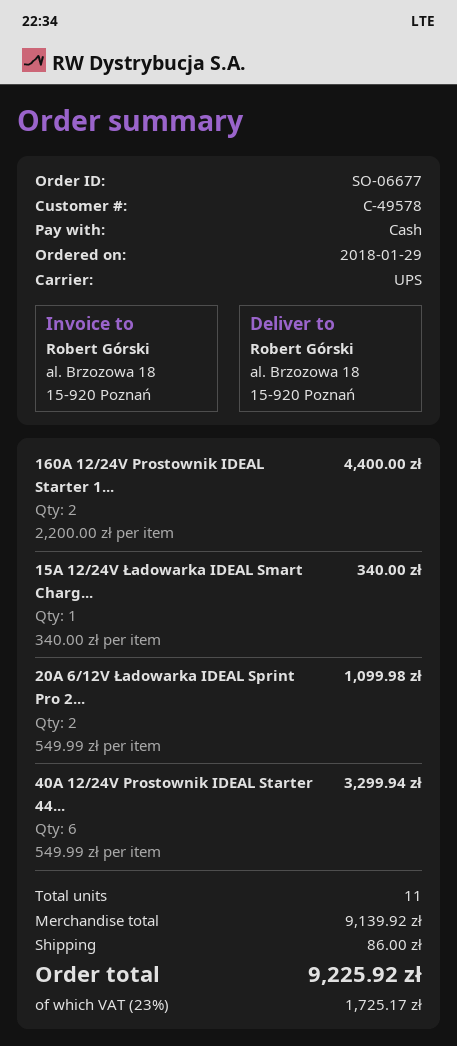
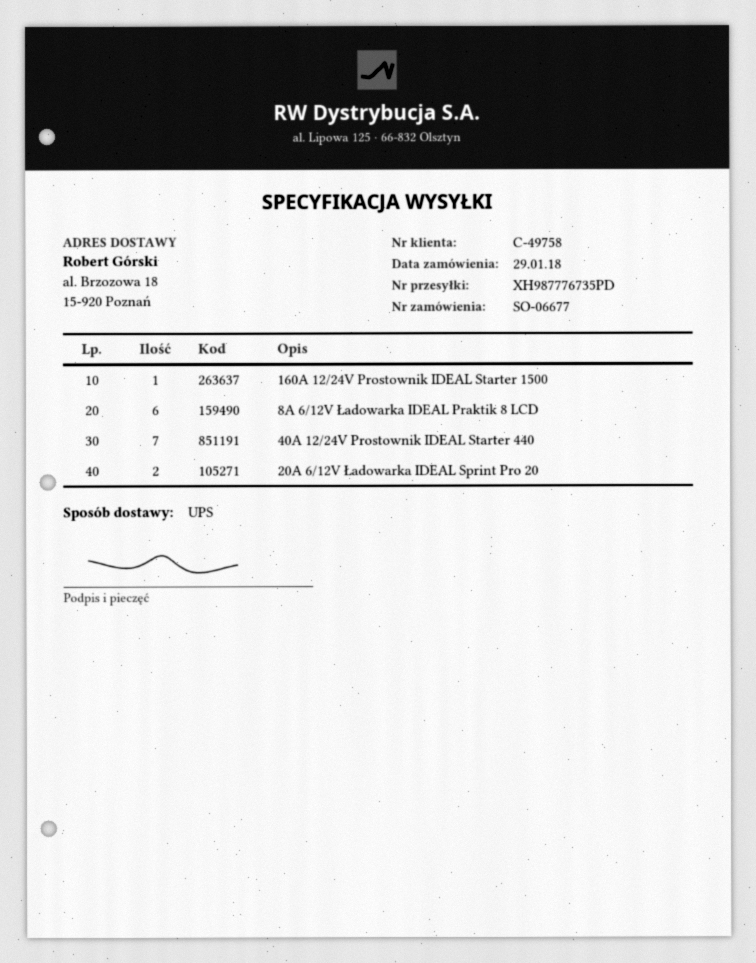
customer number: C-49578 -> C-49758
160A 12/24V Prostownik IDEAL Starter 1...: 2 -> 1
15A 12/24V Ładowarka IDEAL Smart Charg...: 1 -> none
40A 12/24V Prostownik IDEAL Starter 44...: 6 -> 7
8A 6/12V Ładowarka IDEAL Praktik 8 LCD: none -> 6

